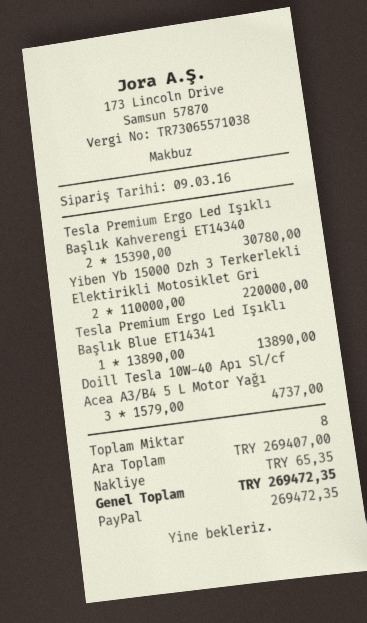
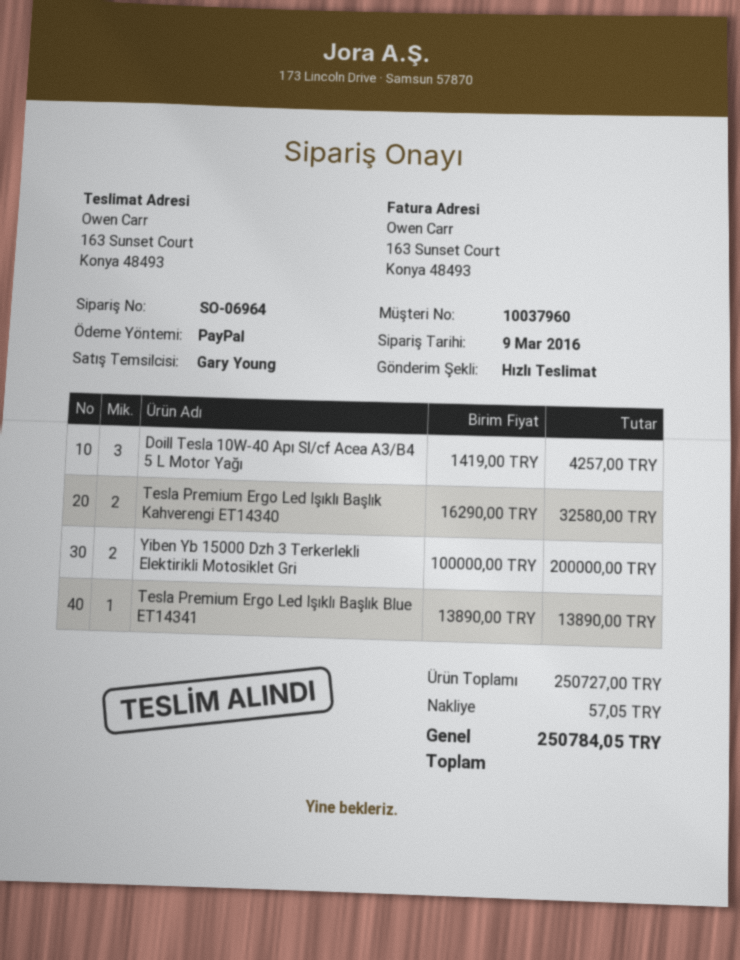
Tesla Premium Ergo Led Işıklı Başlık Kahverengi ET14340: 2 x 15390.00 = 30780.00 -> 2 x 16290.00 = 32580.00
Yiben Yb 15000 Dzh 3 Terkerlekli Elektirikli Motosiklet Gri: 2 x 110000.00 = 220000.00 -> 2 x 100000.00 = 200000.00
Doill Tesla 10W-40 Apı Sl/cf Acea A3/B4 5 L Motor Yağı: 3 x 1579.00 = 4737.00 -> 3 x 1419.00 = 4257.00
subtotal: 269407.00 -> 250727.00
shipping: 65.35 -> 57.05
total: 269472.35 -> 250784.05

